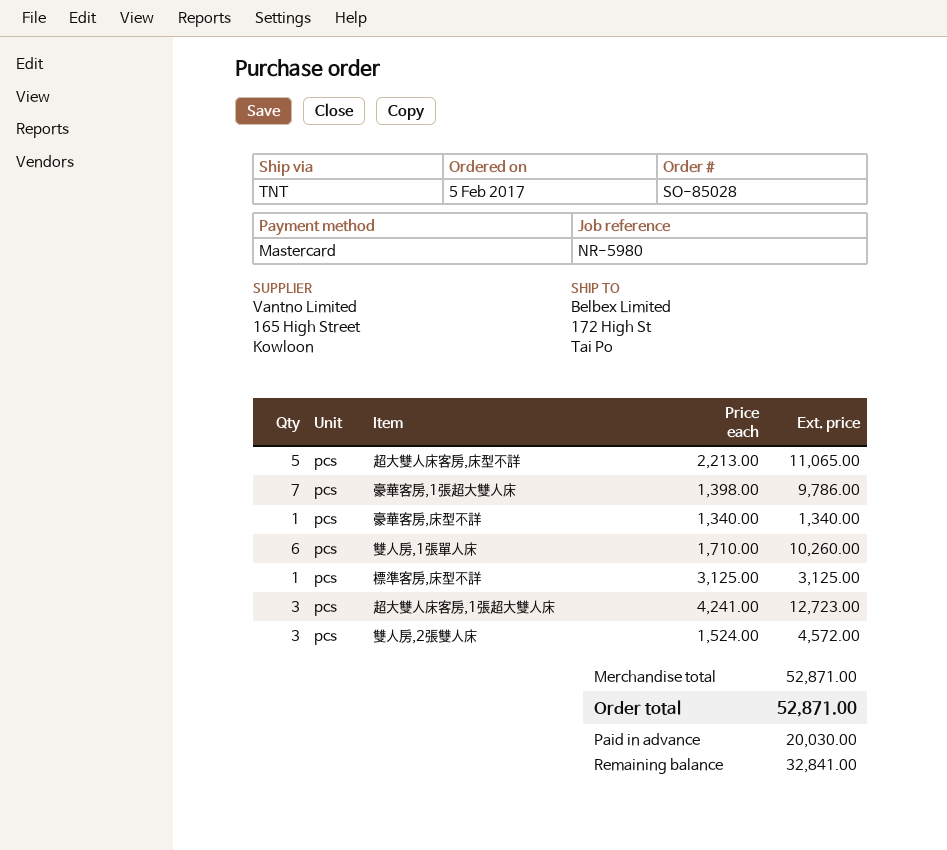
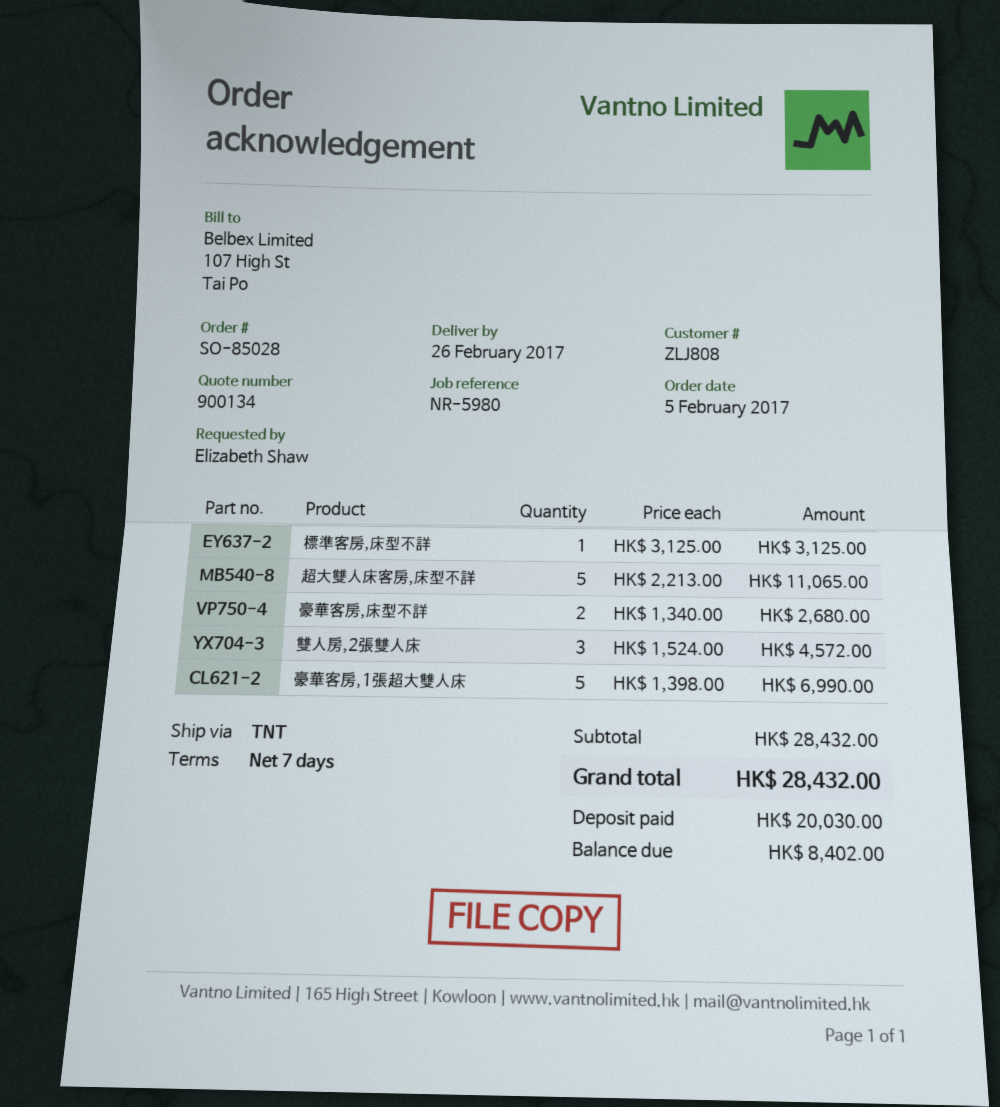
豪華客房,1張超大雙人床: 7 x 1398.00 = 9786.00 -> 5 x 1398.00 = 6990.00
豪華客房,床型不詳: 1 x 1340.00 = 1340.00 -> 2 x 1340.00 = 2680.00
雙人房,1張單人床: 6 x 1710.00 = 10260.00 -> none
超大雙人床客房,1張超大雙人床: 3 x 4241.00 = 12723.00 -> none
subtotal: 52871.00 -> 28432.00
total: 52871.00 -> 28432.00
balance: 32841.00 -> 8402.00

